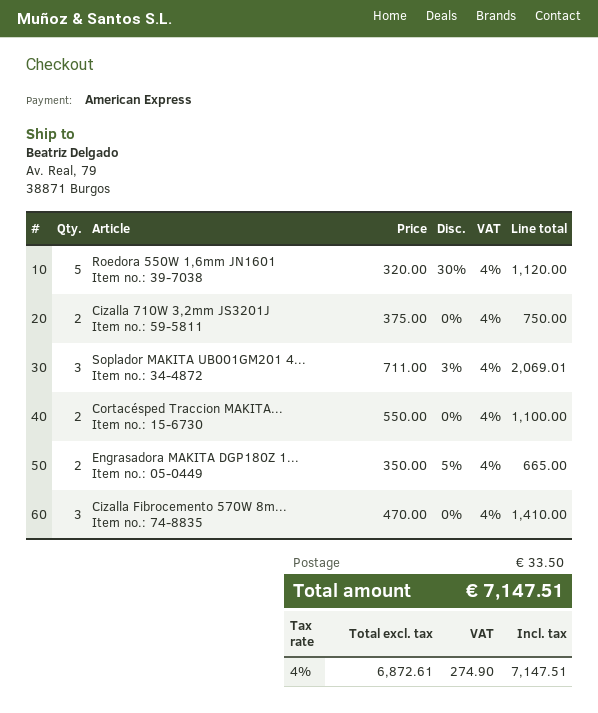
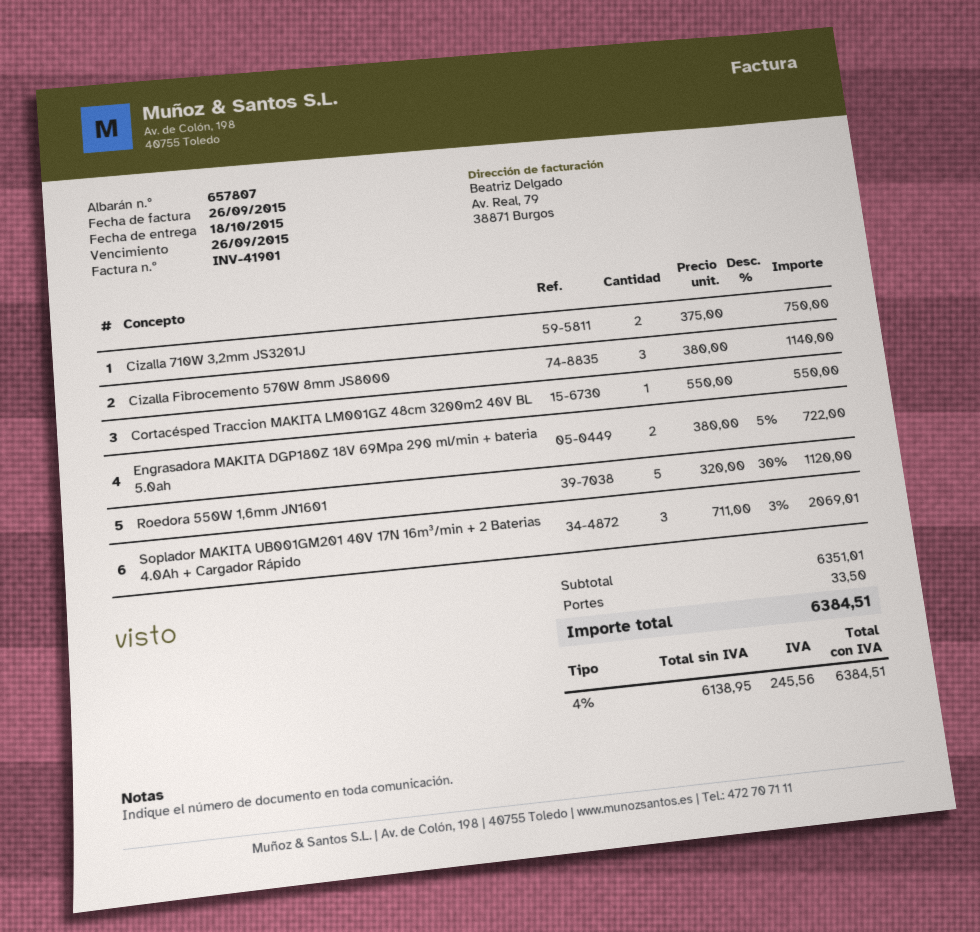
Cortacésped Traccion MAKITA...: 2 x 550.00 = 1100.00 -> 1 x 550.00 = 550.00
Engrasadora MAKITA DGP180Z 1...: 2 x 350.00 - 5% = 665.00 -> 2 x 380.00 - 5% = 722.00
Cizalla Fibrocemento 570W 8m...: 3 x 470.00 = 1410.00 -> 3 x 380.00 = 1140.00
net: 6872.61 -> 6138.95
tax: 4% = 274.90 -> 4% = 245.56
total: 7147.51 -> 6384.51

